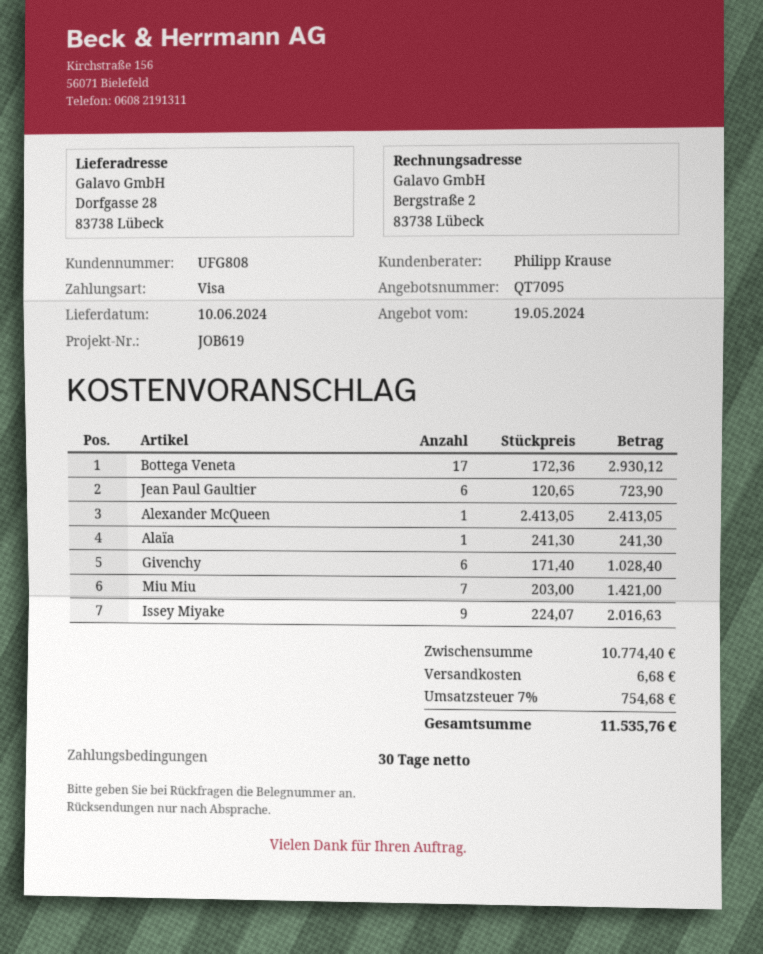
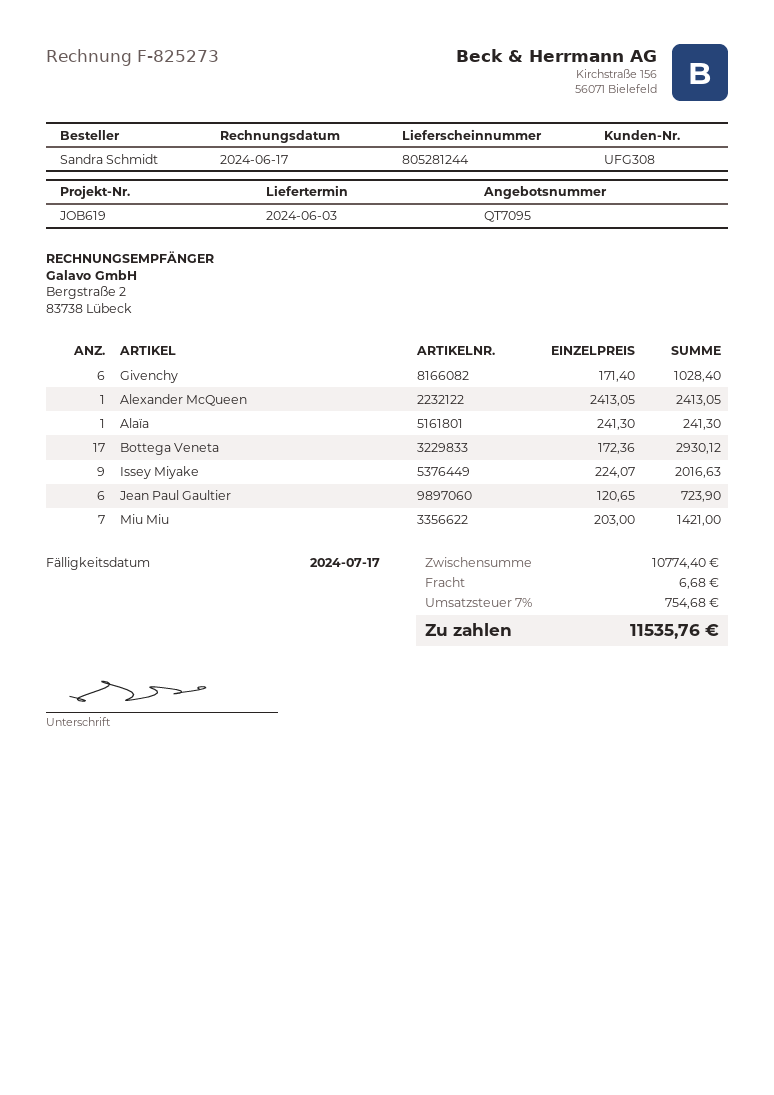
delivery date: 2024-06-10 -> 2024-06-03
customer number: UFG808 -> UFG308

